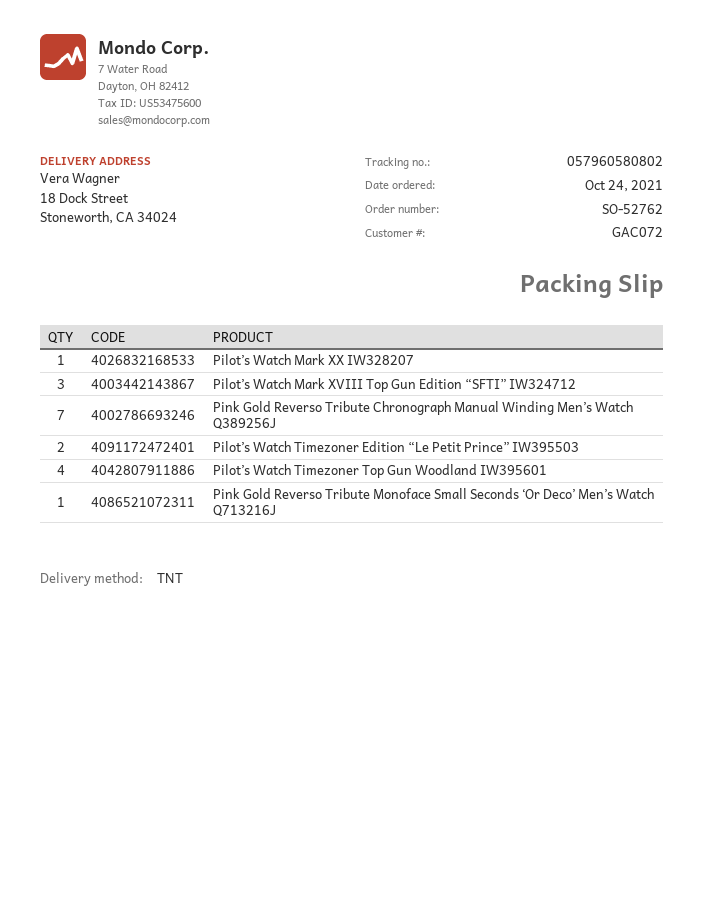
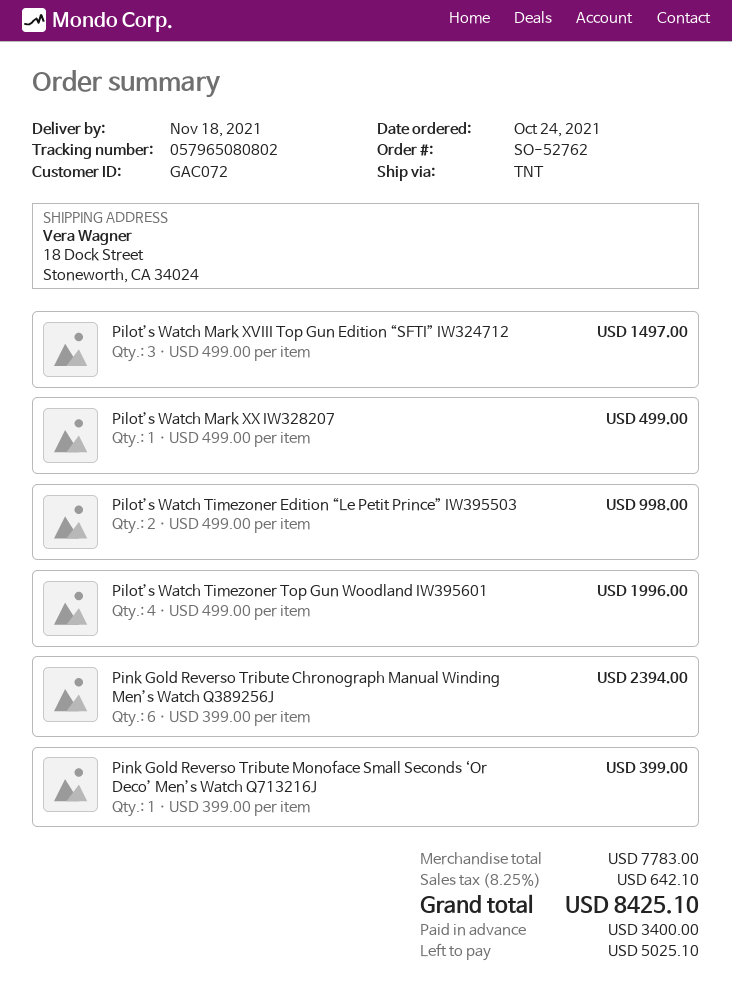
tracking number: 057960580802 -> 057965080802
Pink Gold Reverso Tribute Chronograph Manual Winding Men’s Watch Q389256J: 7 -> 6

